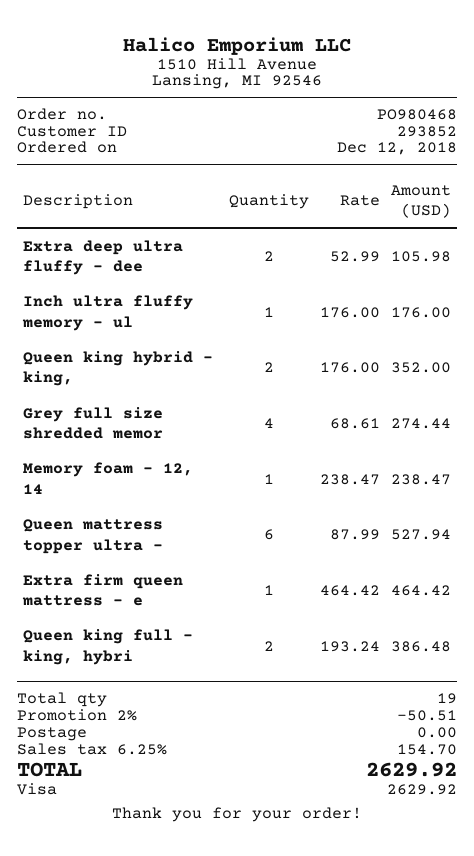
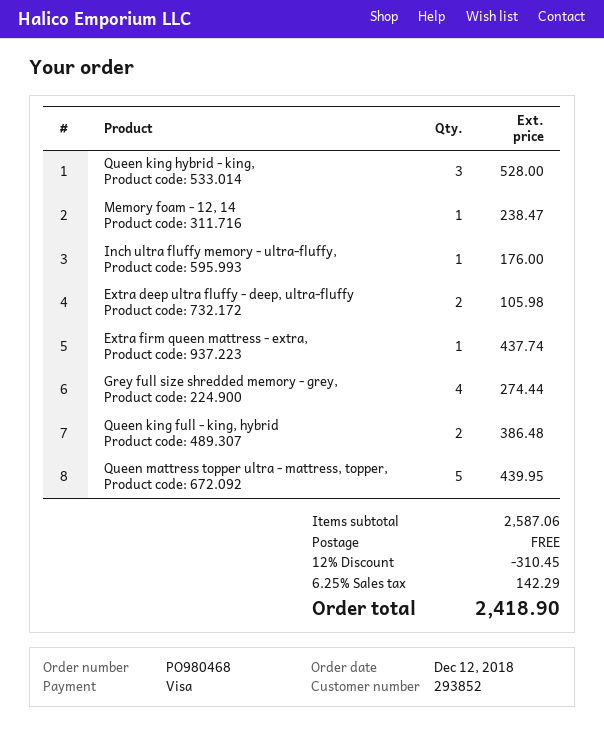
Queen king hybrid - king,: 2 for 352.00 -> 3 for 528.00
Queen mattress topper ultra -: 6 for 527.94 -> 5 for 439.95
Extra firm queen mattress - e: 1 for 464.42 -> 1 for 437.74
discount: 2% = 50.51 -> 12% = 310.45
tax: 6.25% = 154.70 -> 6.25% = 142.29
total: 2629.92 -> 2418.90

